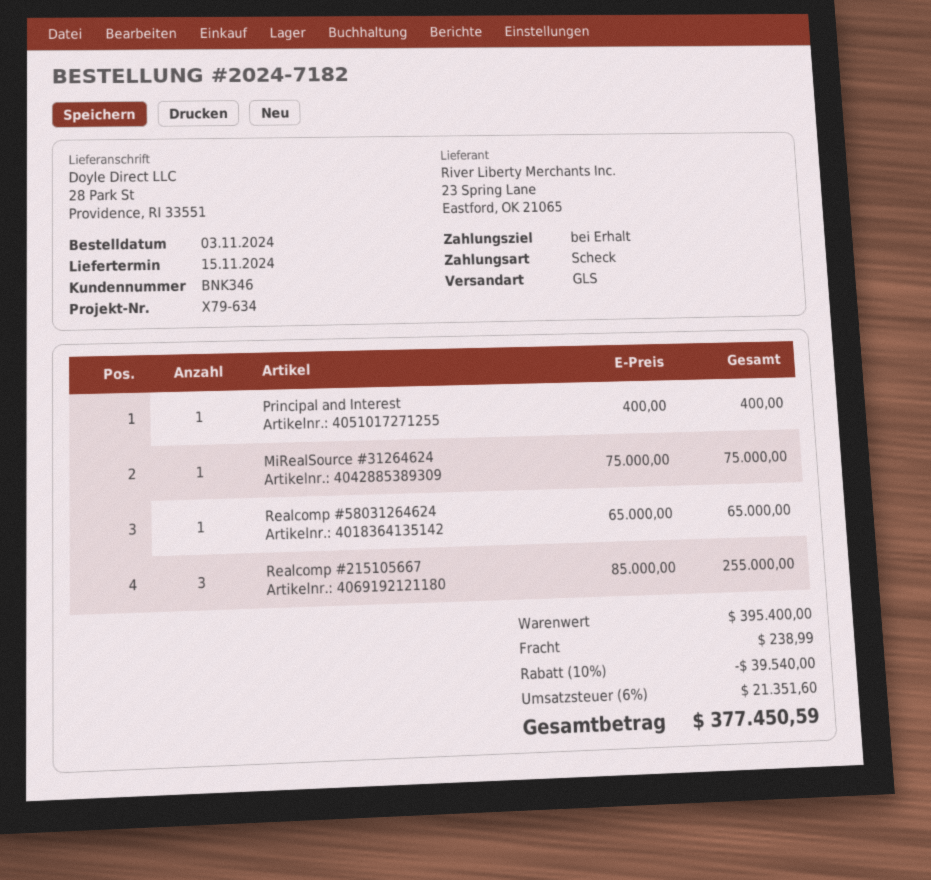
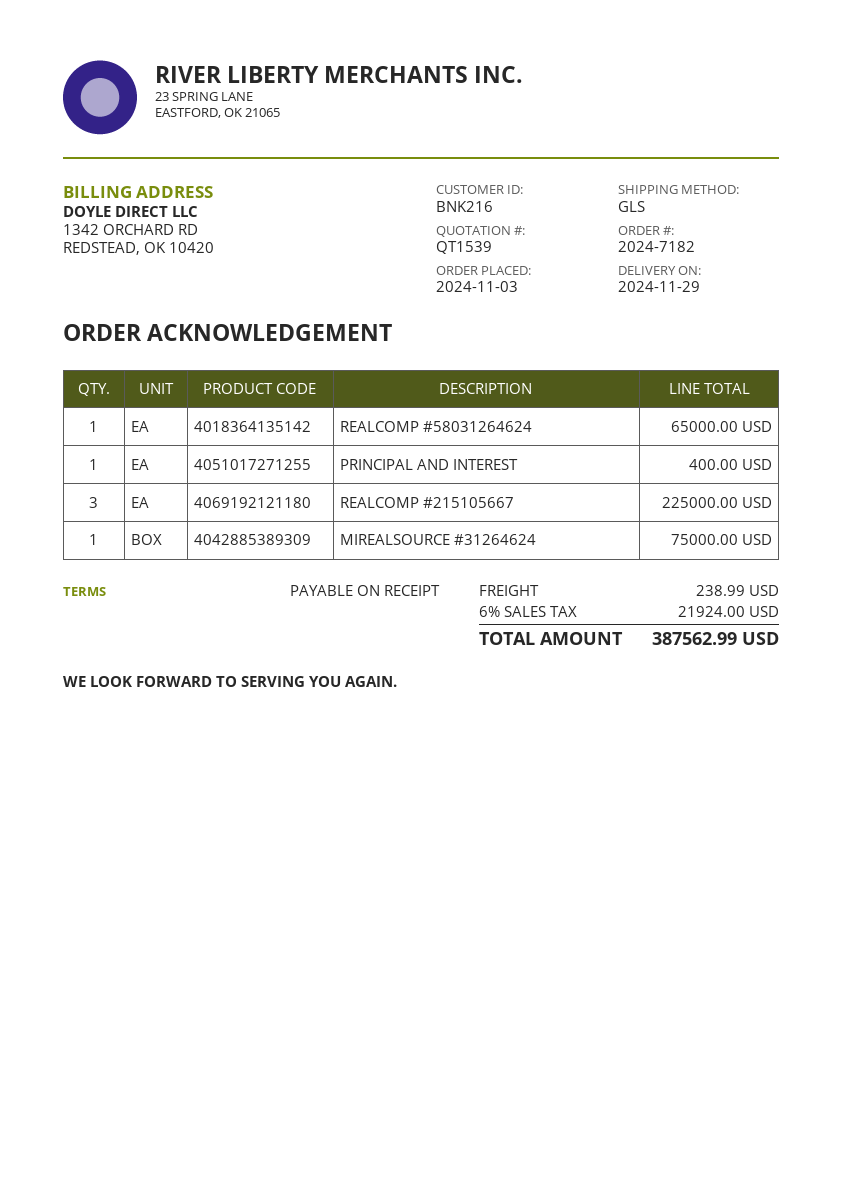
delivery date: 2024-11-15 -> 2024-11-29
customer number: BNK346 -> BNK216
Realcomp #215105667: 3 for 255000.00 -> 3 for 225000.00
discount: 10% = 39540.00 -> none
tax: 6% = 21351.60 -> 6% = 21924.00
total: 377450.59 -> 387562.99

